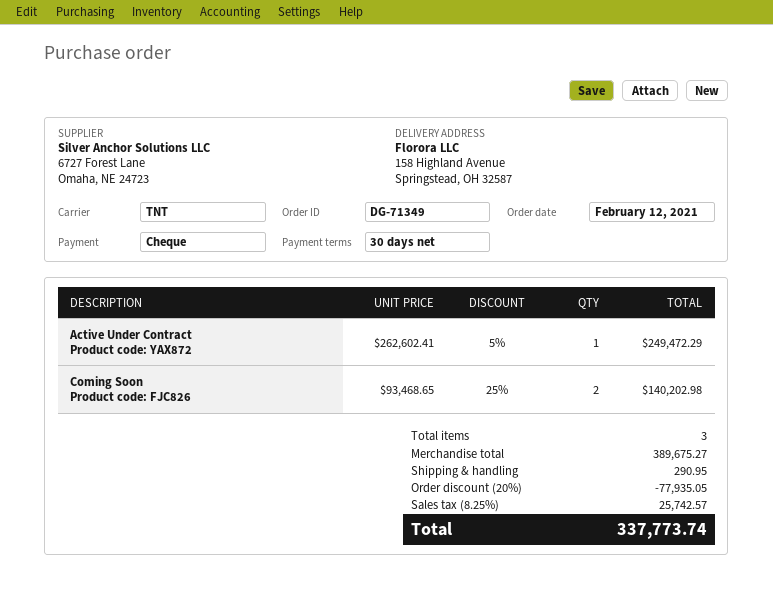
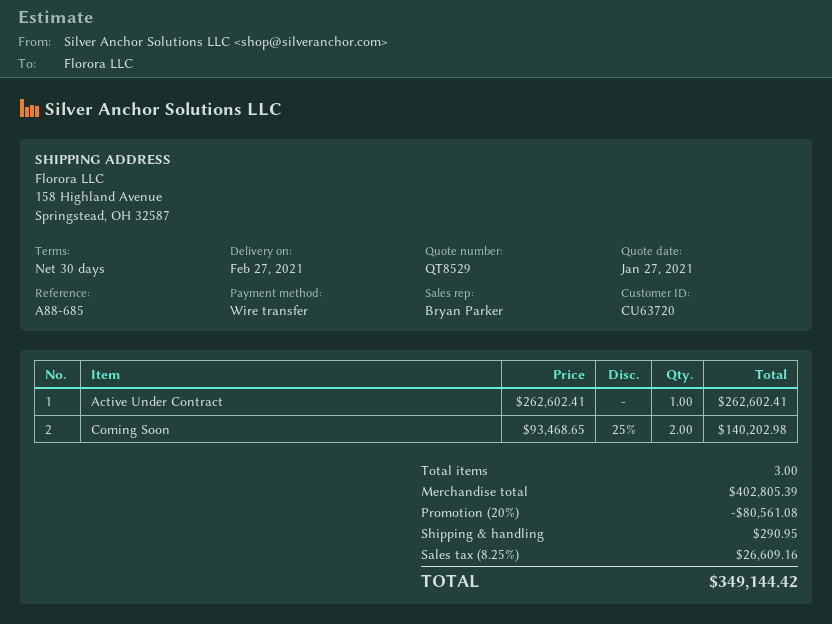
payment method: cheque -> bank transfer
Active Under Contract: 1 x 262602.41 - 5% = 249472.29 -> 1 x 262602.41 = 262602.41
subtotal: 389675.27 -> 402805.39
discount: 20% = 77935.05 -> 20% = 80561.08
tax: 8.25% = 25742.57 -> 8.25% = 26609.16
total: 337773.74 -> 349144.42

